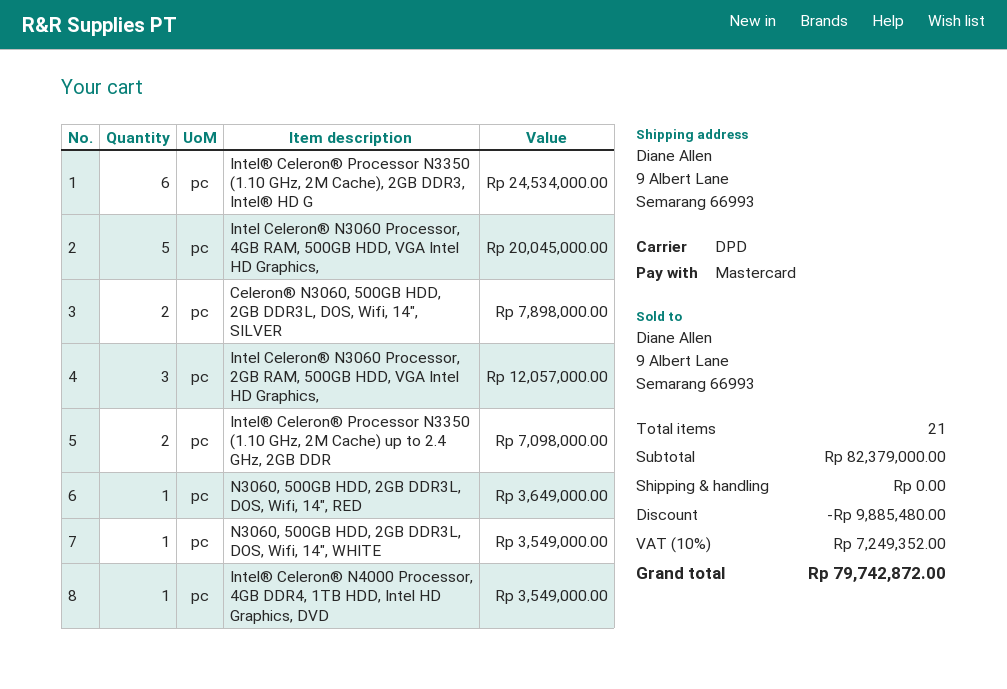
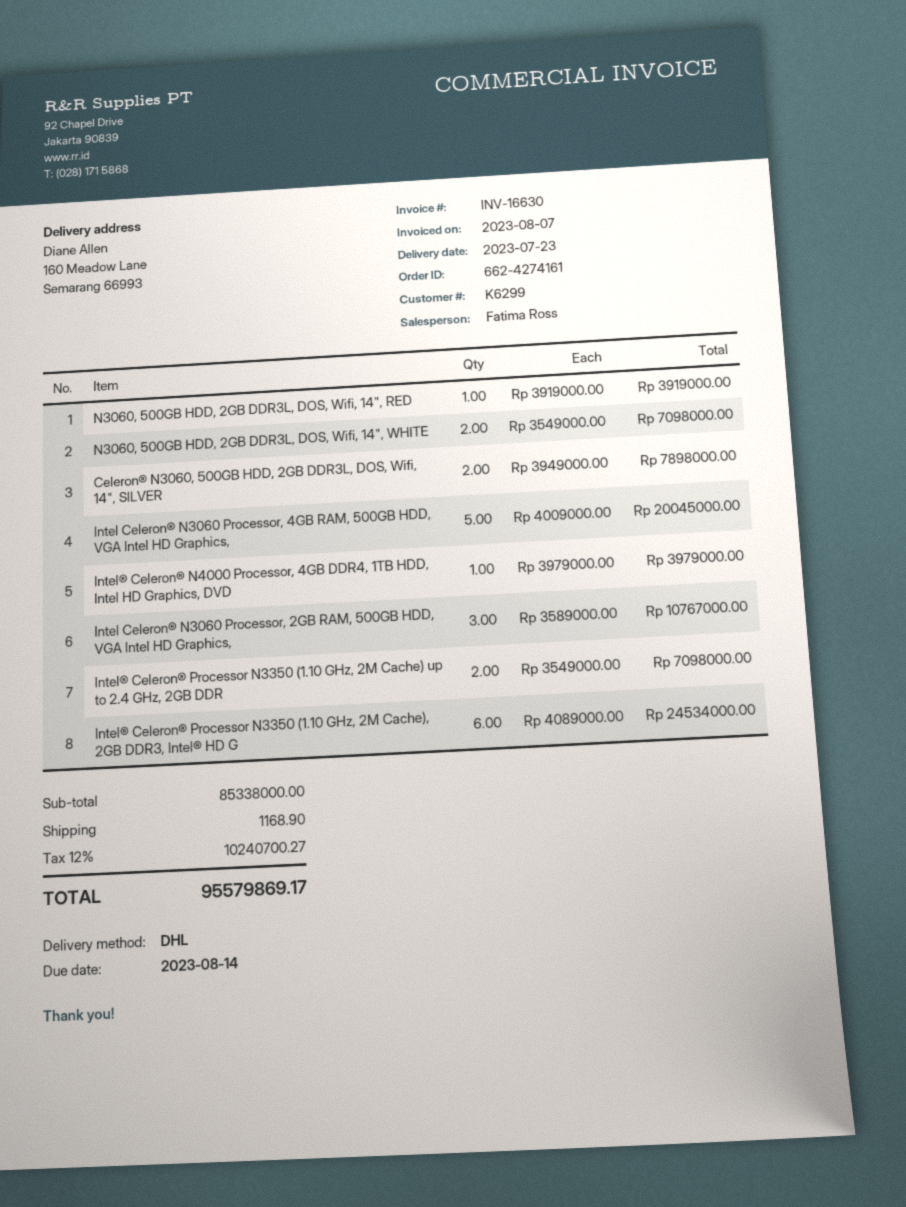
shipping method: DPD -> DHL
ship to: 9 Albert Lane, Semarang 66993 -> 160 Meadow Lane, Semarang 66993
Intel Celeron® N3060 Processor, 2GB RAM, 500GB HDD, VGA Intel HD Graphics,: 3 for 12057000.00 -> 3 for 10767000.00
N3060, 500GB HDD, 2GB DDR3L, DOS, Wifi, 14", RED: 1 for 3649000.00 -> 1 for 3919000.00
N3060, 500GB HDD, 2GB DDR3L, DOS, Wifi, 14", WHITE: 1 for 3549000.00 -> 2 for 7098000.00
Intel® Celeron® N4000 Processor, 4GB DDR4, 1TB HDD, Intel HD Graphics, DVD: 1 for 3549000.00 -> 1 for 3979000.00
subtotal: 82379000.00 -> 85338000.00
discount: 9885480.00 -> none
shipping: 0.00 -> 1168.90
tax: 10% = 7249352.00 -> 12% = 10240700.27
total: 79742872.00 -> 95579869.17

